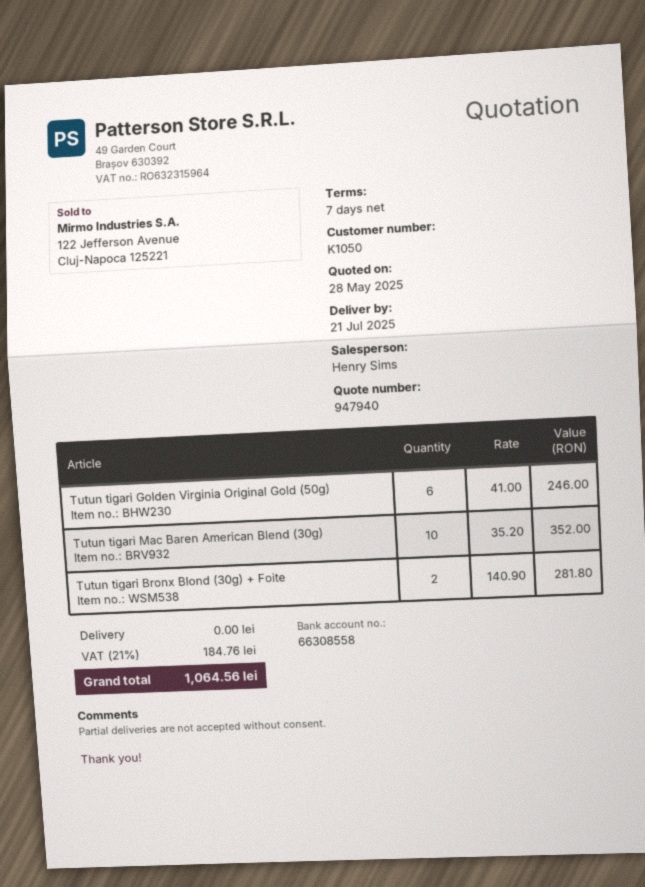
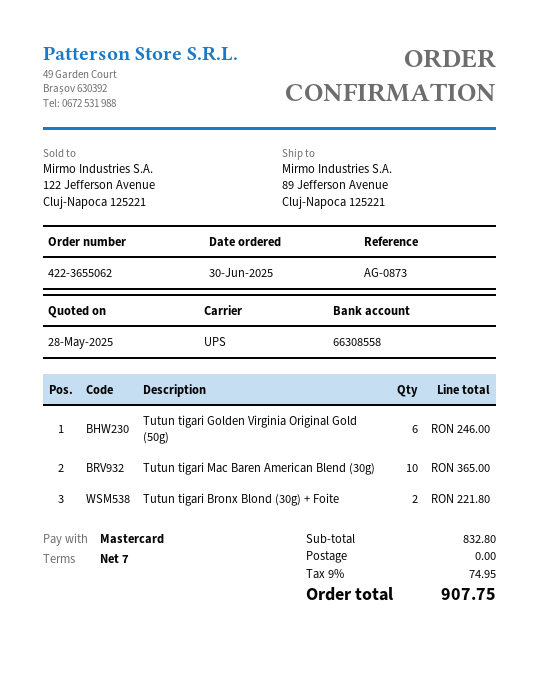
Tutun tigari Mac Baren American Blend (30g): 10 for 352.00 -> 10 for 365.00
Tutun tigari Bronx Blond (30g) + Foite: 2 for 281.80 -> 2 for 221.80
tax: 21% = 184.76 -> 9% = 74.95
total: 1064.56 -> 907.75

